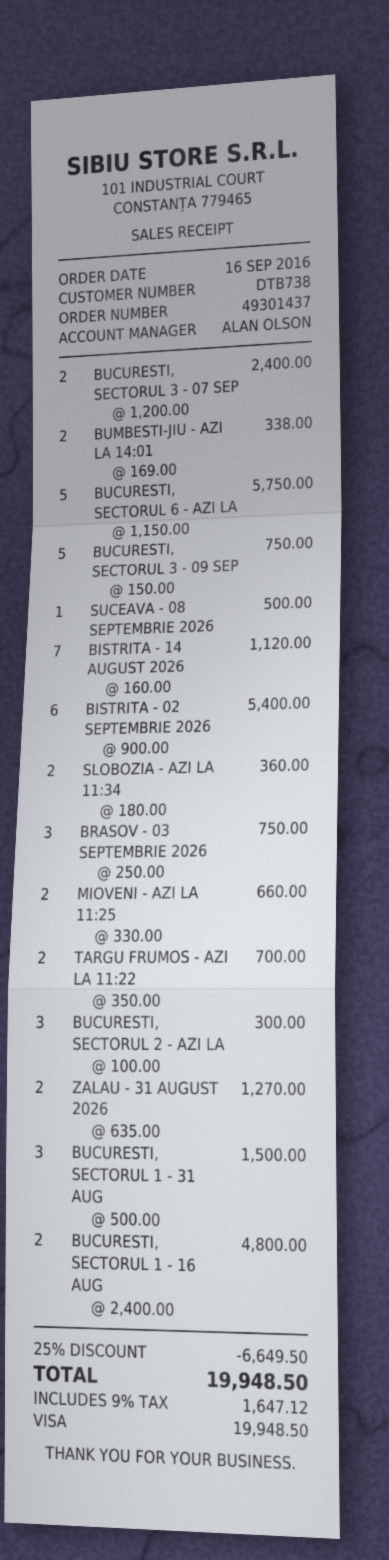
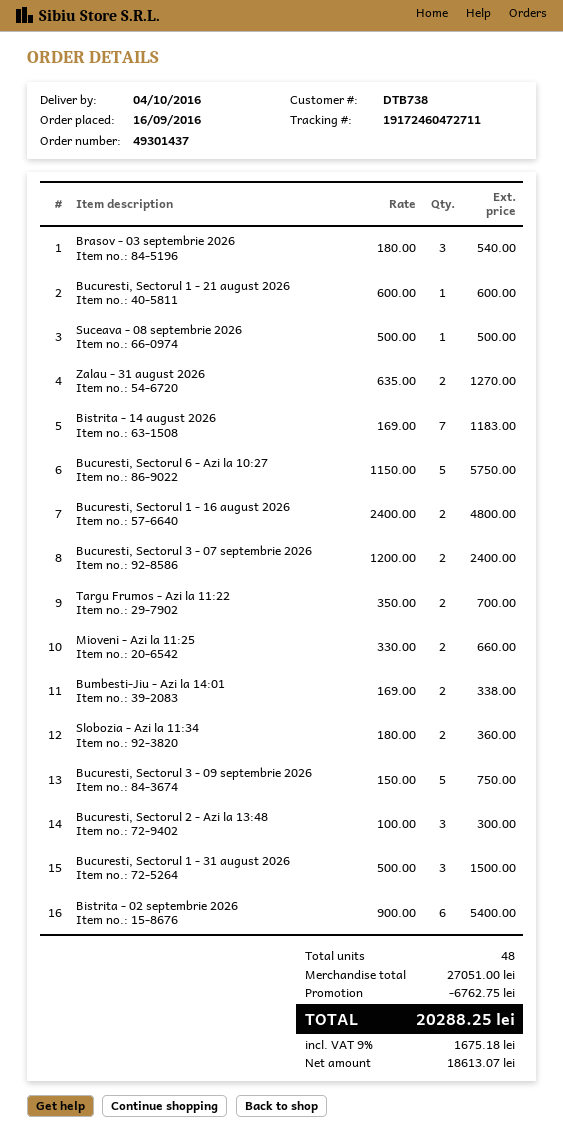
BISTRITA - 14 AUGUST 2026: 7 x 160.00 = 1120.00 -> 7 x 169.00 = 1183.00
BRASOV - 03 SEPTEMBRIE 2026: 3 x 250.00 = 750.00 -> 3 x 180.00 = 540.00
Bucuresti, Sectorul 1 - 21 august 2026: none -> 1 x 600.00 = 600.00
discount: 6649.50 -> 6762.75
tax: 9% = 1647.12 -> 9% = 1675.18
total: 19948.50 -> 20288.25

